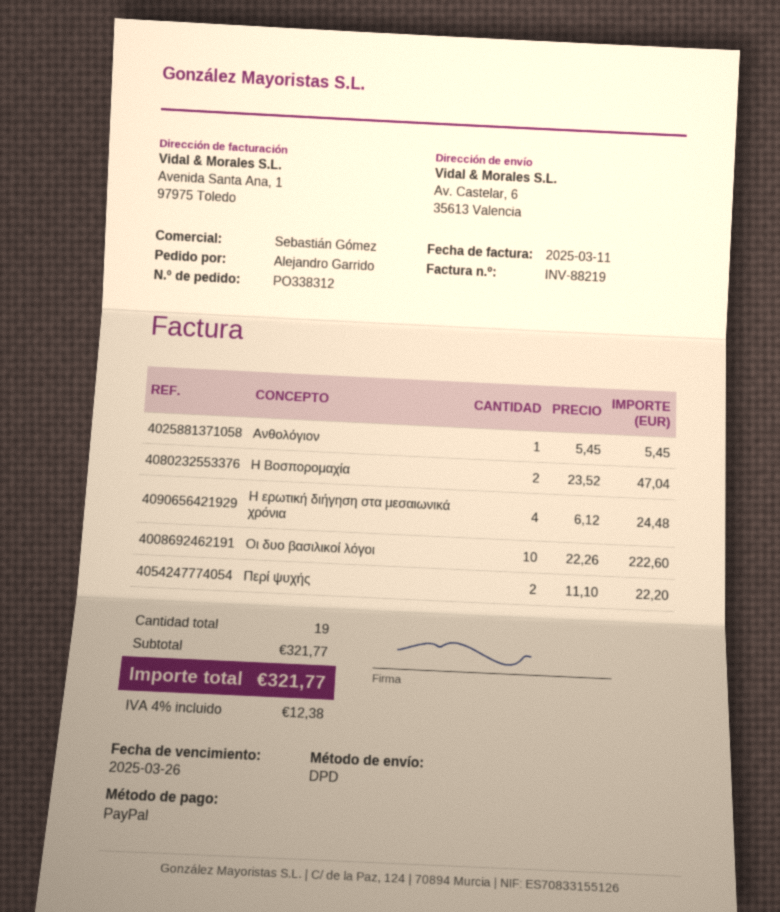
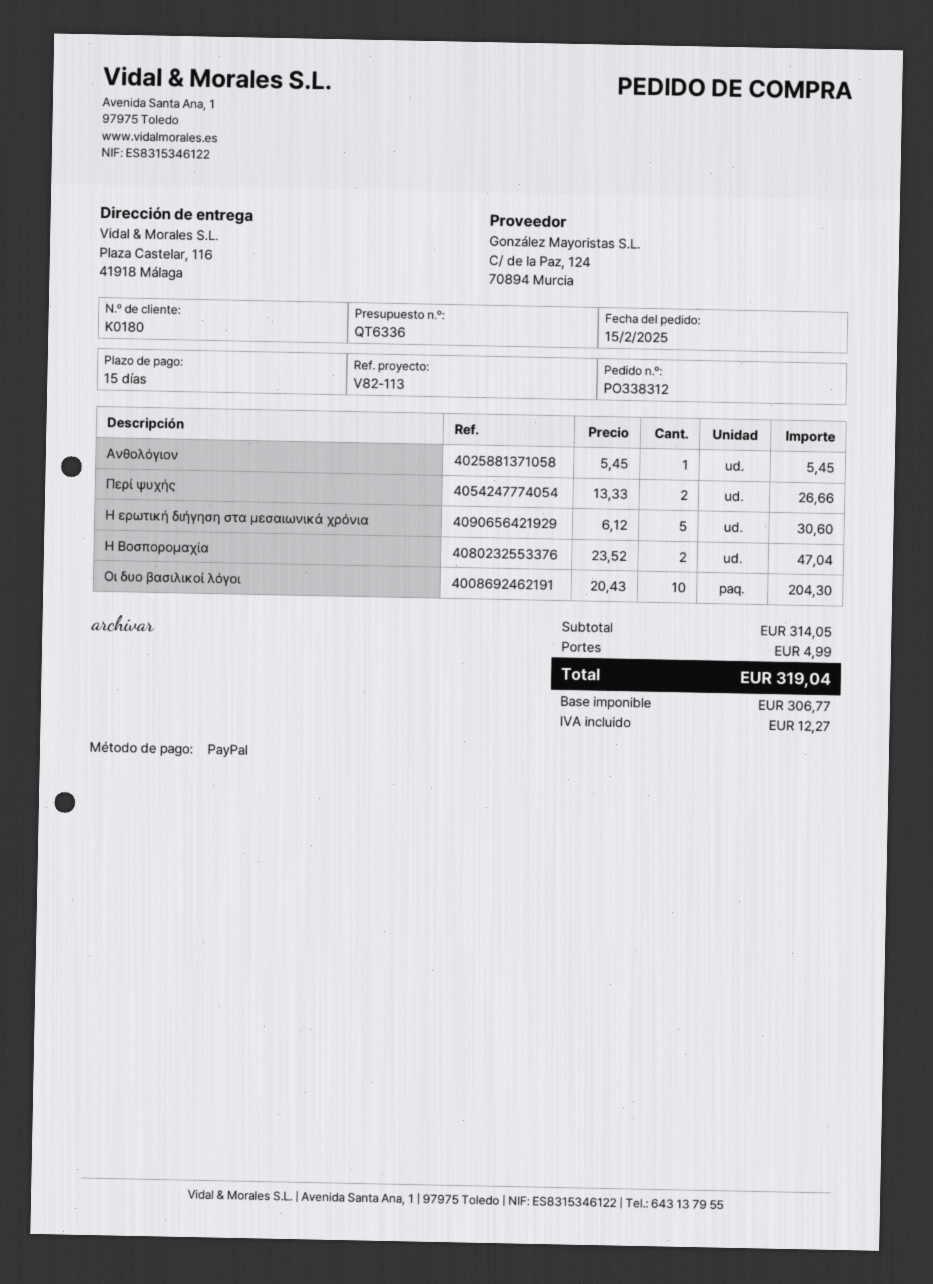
ship to: Av. Castelar, 6, 35613 Valencia -> Plaza Castelar, 116, 41918 Málaga
Η ερωτική διήγηση στα μεσαιωνικά χρόνια: 4 x 6.12 = 24.48 -> 5 x 6.12 = 30.60
Οι δυο βασιλικοί λόγοι: 10 x 22.26 = 222.60 -> 10 x 20.43 = 204.30
Περί ψυχής: 2 x 11.10 = 22.20 -> 2 x 13.33 = 26.66
subtotal: 321.77 -> 314.05
shipping: none -> 4.99
tax: 12.38 -> 12.27
total: 321.77 -> 319.04

